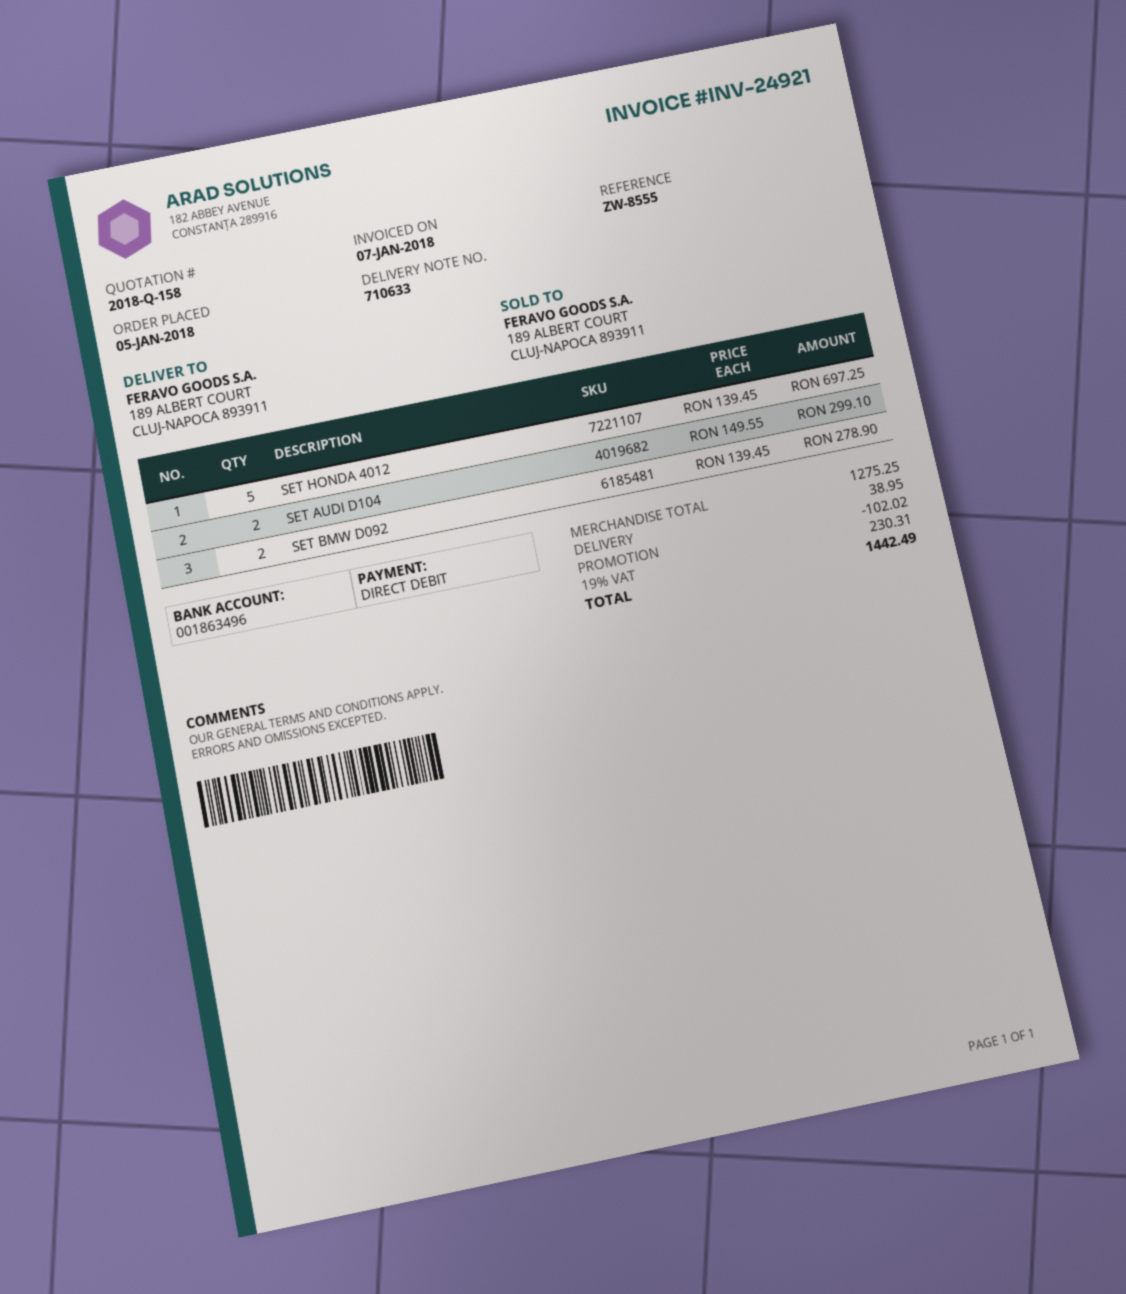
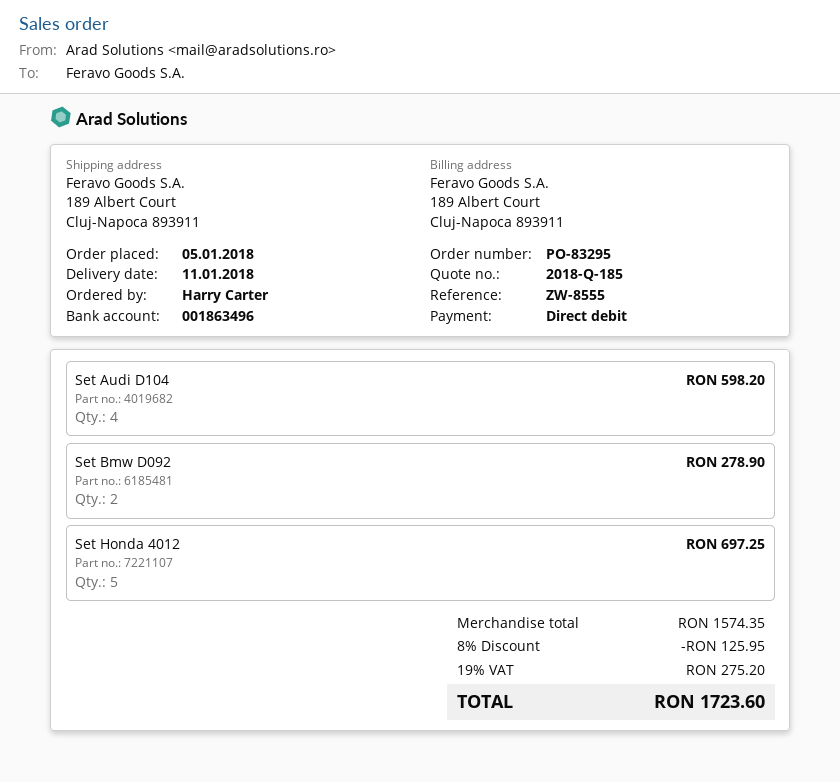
quote number: 2018-Q-158 -> 2018-Q-185
SET AUDI D104: 2 for 299.10 -> 4 for 598.20
subtotal: 1275.25 -> 1574.35
discount: 102.02 -> 125.95
shipping: 38.95 -> none
tax: 19% = 230.31 -> 19% = 275.20
total: 1442.49 -> 1723.60

